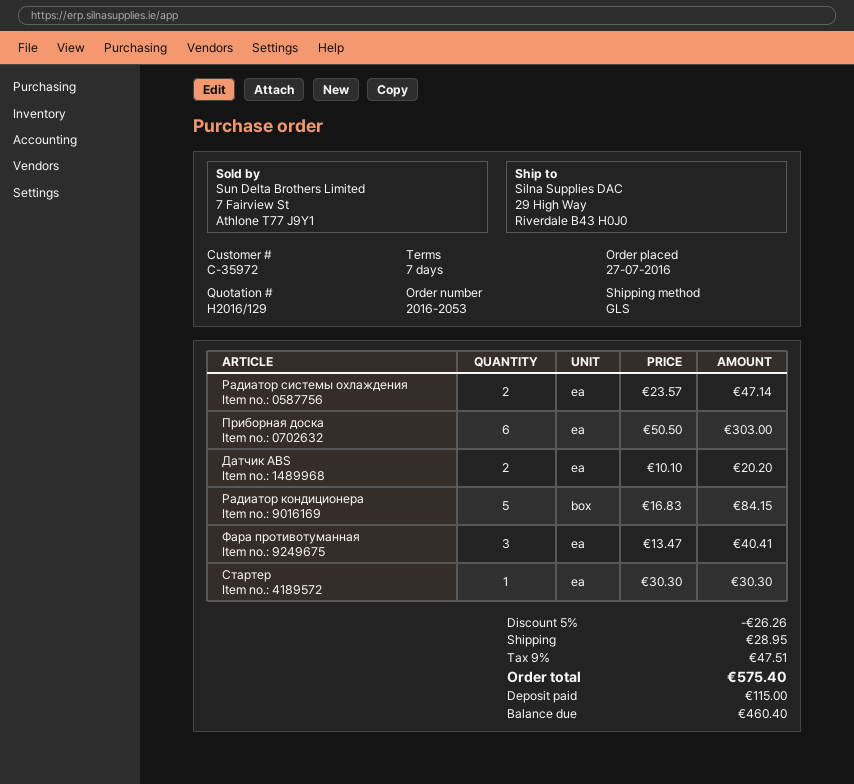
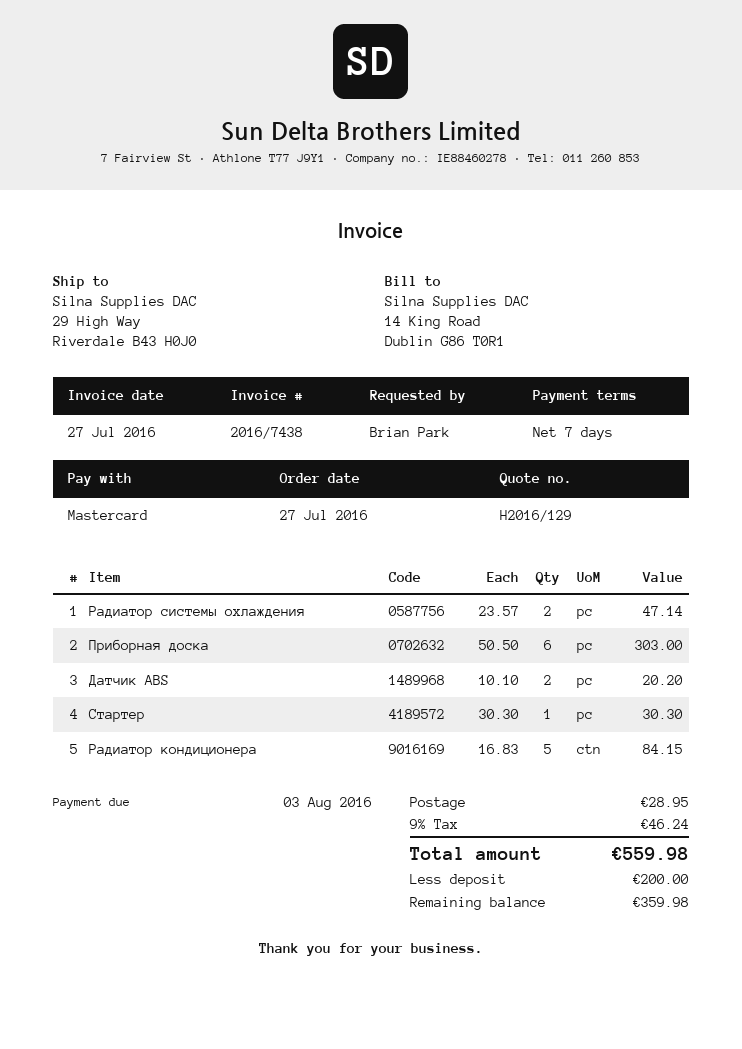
Фара противотуманная: 3 x 13.47 = 40.41 -> none
discount: 5% = 26.26 -> none
tax: 9% = 47.51 -> 9% = 46.24
total: 575.40 -> 559.98
deposit: 115.00 -> 200.00
balance: 460.40 -> 359.98

